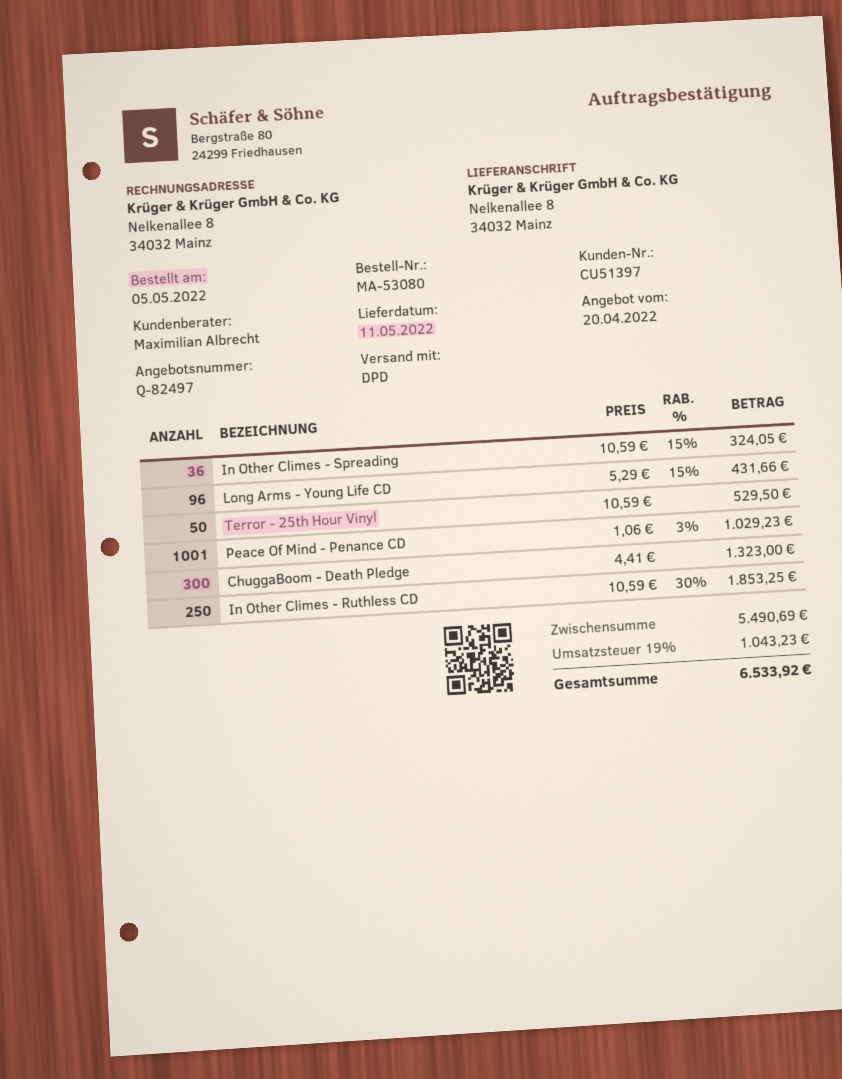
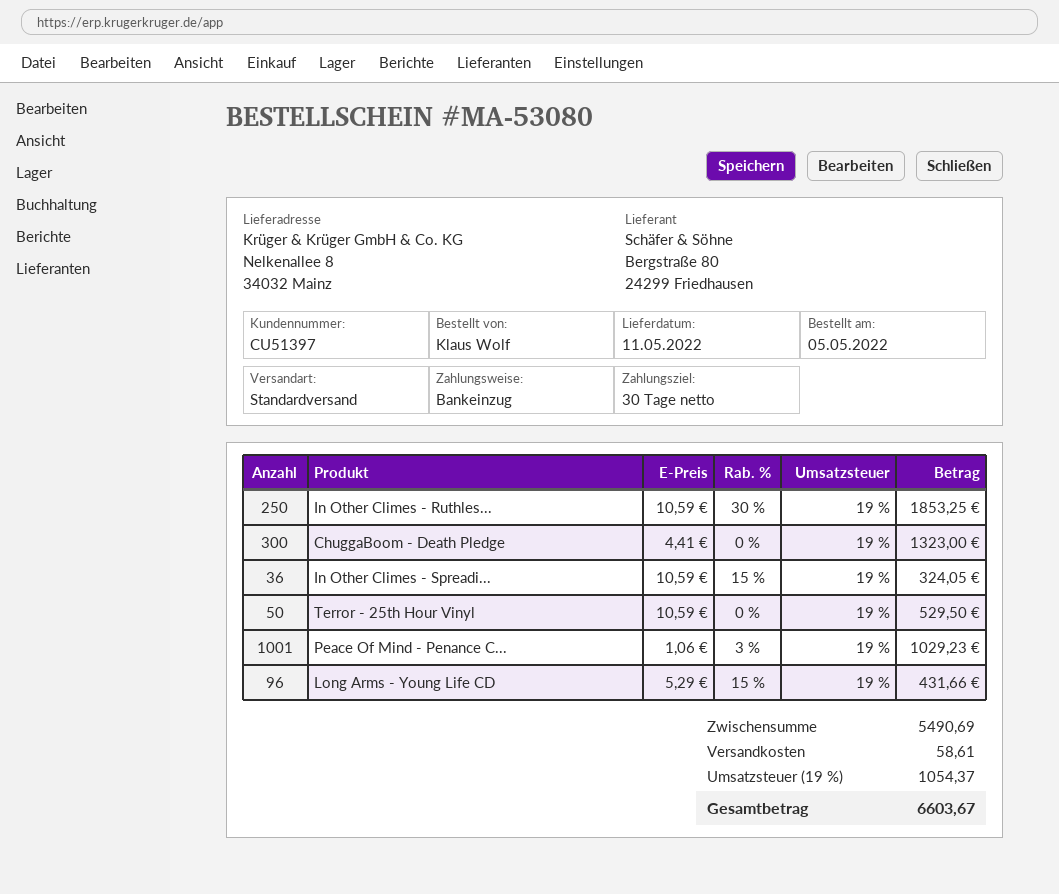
shipping method: DPD -> standard
shipping: none -> 58.61
tax: 19% = 1043.23 -> 19% = 1054.37
total: 6533.92 -> 6603.67

